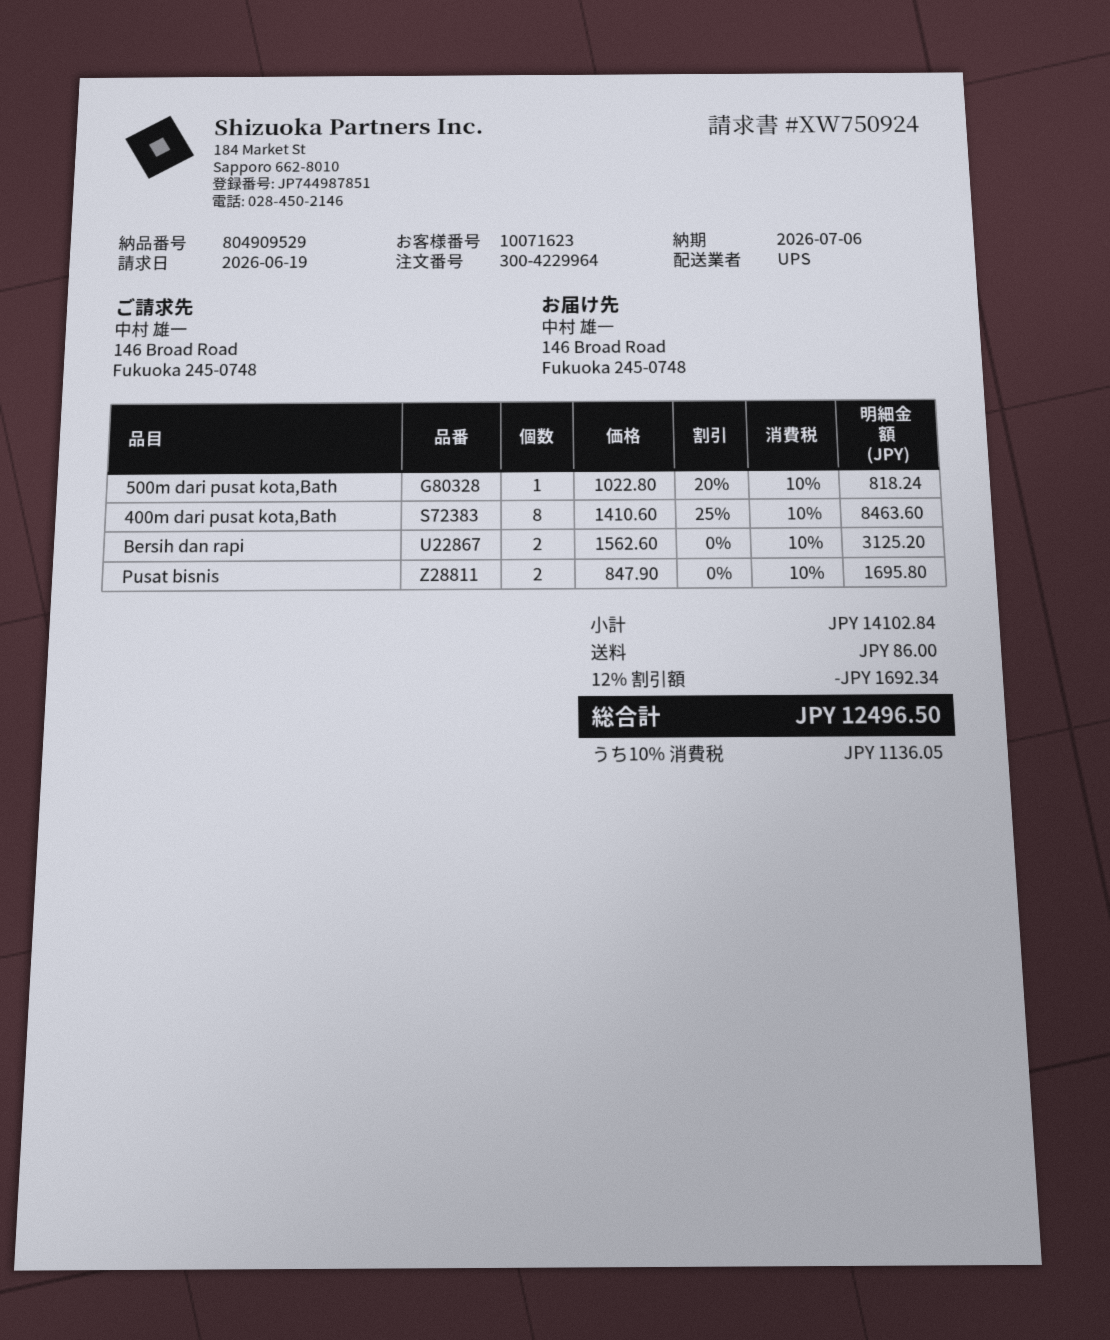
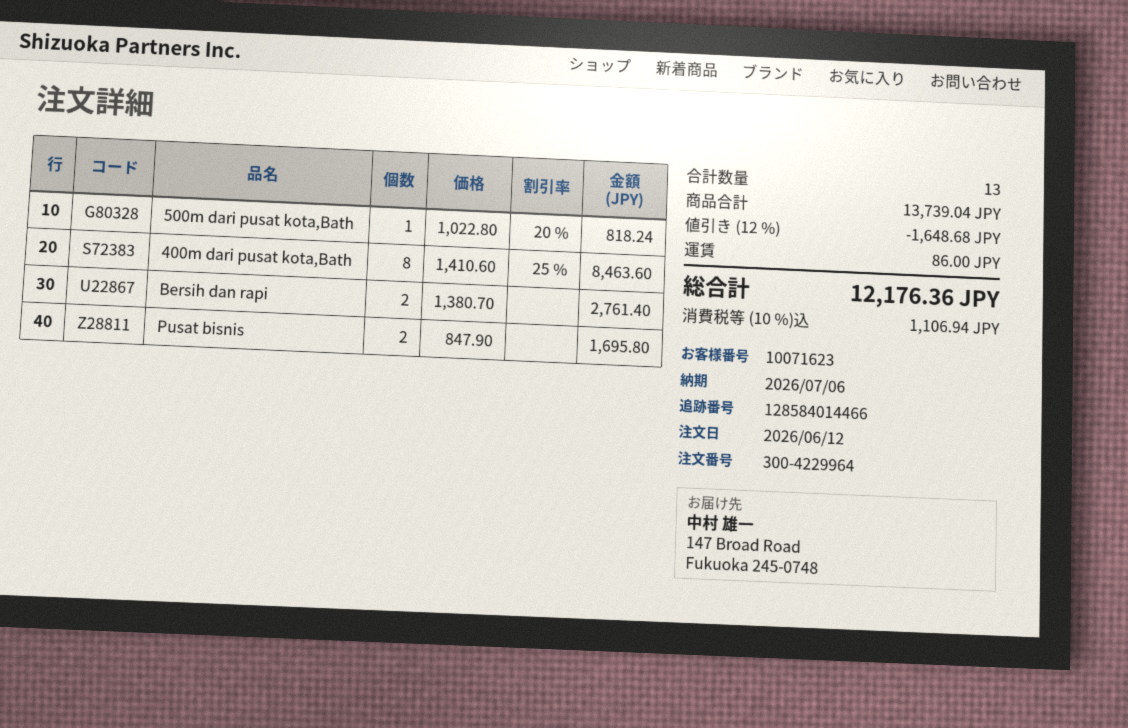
ship to: 146 Broad Road, Fukuoka 245-0748 -> 147 Broad Road, Fukuoka 245-0748
Bersih dan rapi: 2 x 1562.60 = 3125.20 -> 2 x 1380.70 = 2761.40
subtotal: 14102.84 -> 13739.04
discount: 12% = 1692.34 -> 12% = 1648.68
tax: 10% = 1136.05 -> 10% = 1106.94
total: 12496.50 -> 12176.36

